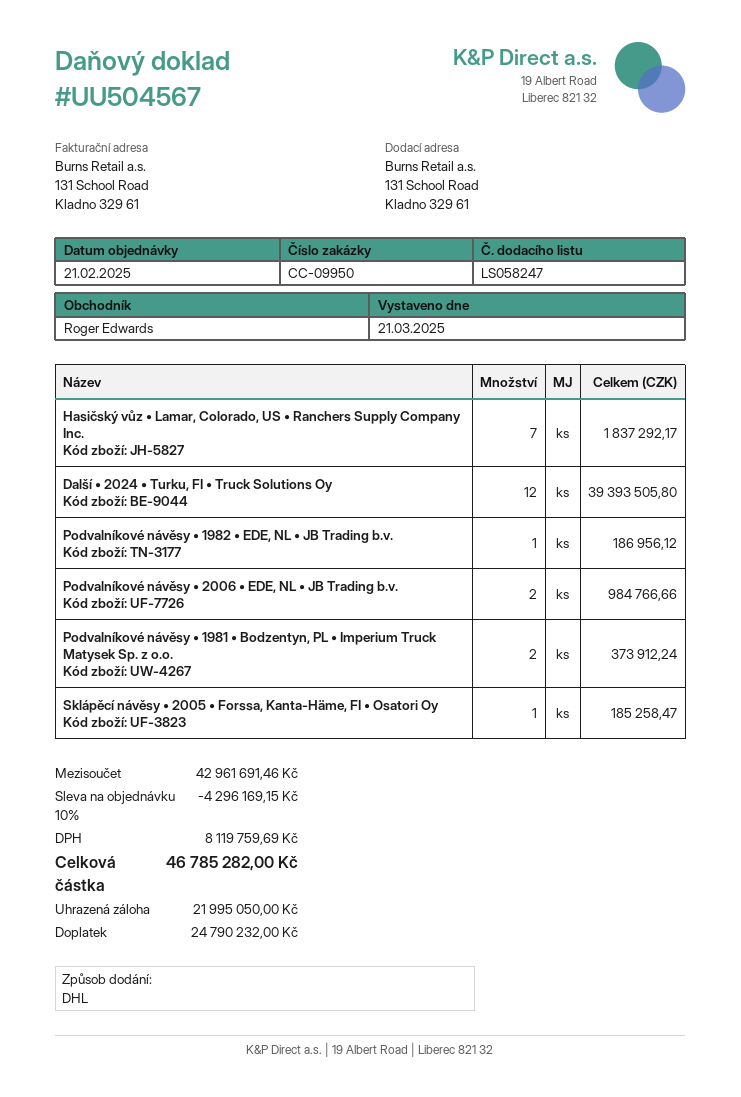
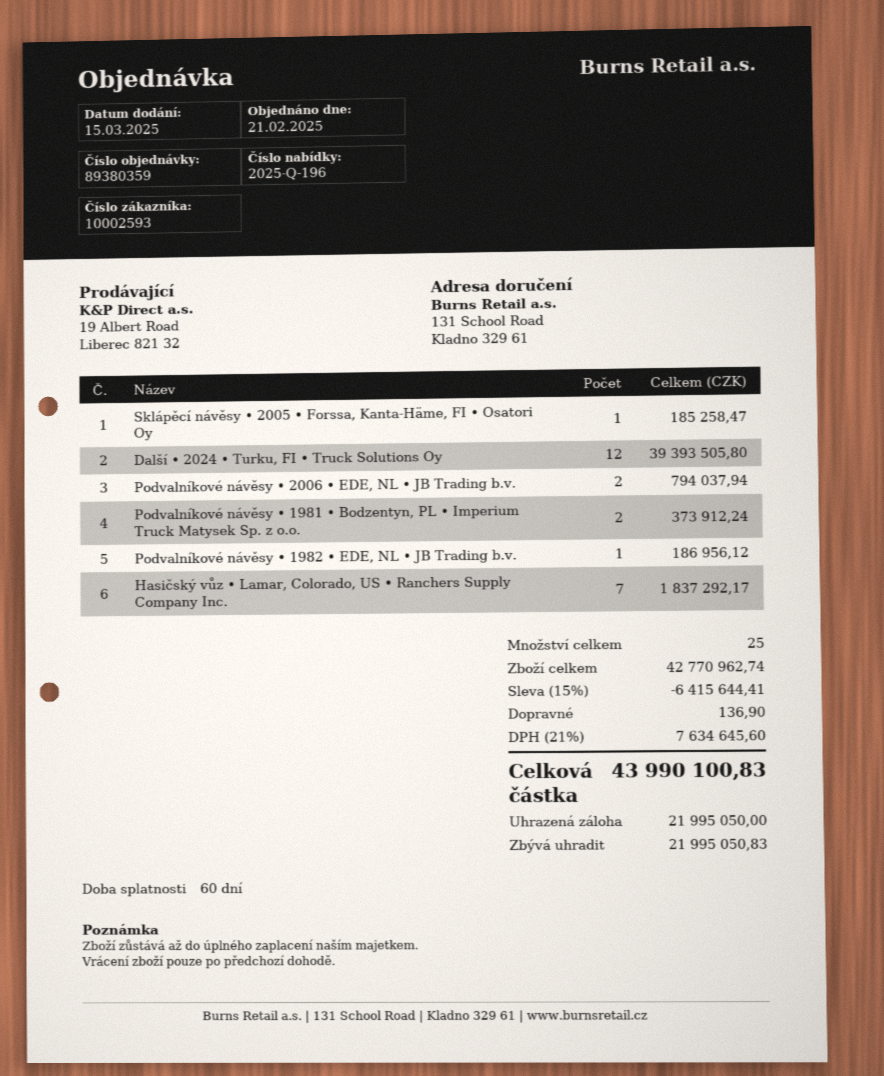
Podvalníkové návěsy • 2006 • EDE, NL • JB Trading b.v.: 2 for 984766.66 -> 2 for 794037.94
subtotal: 42961691.46 -> 42770962.74
discount: 10% = 4296169.15 -> 15% = 6415644.41
shipping: none -> 136.90
tax: 8119759.69 -> 7634645.60
total: 46785282.00 -> 43990100.83
balance: 24790232.00 -> 21995050.83

